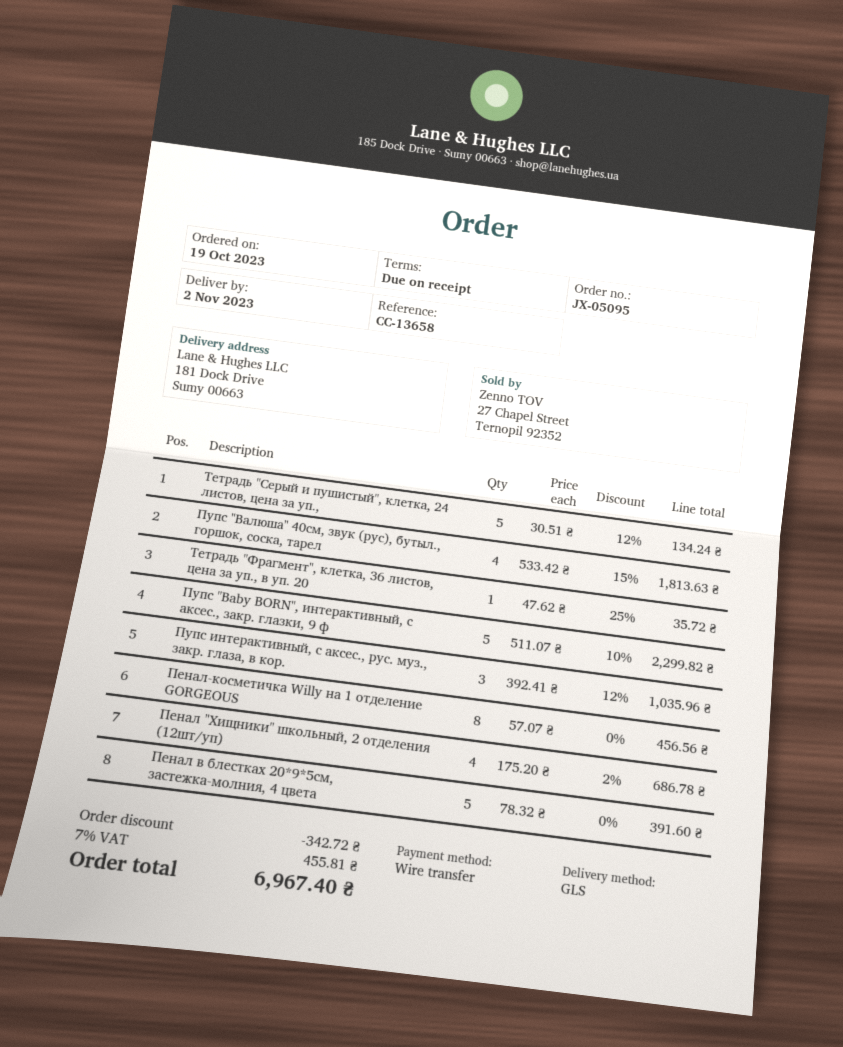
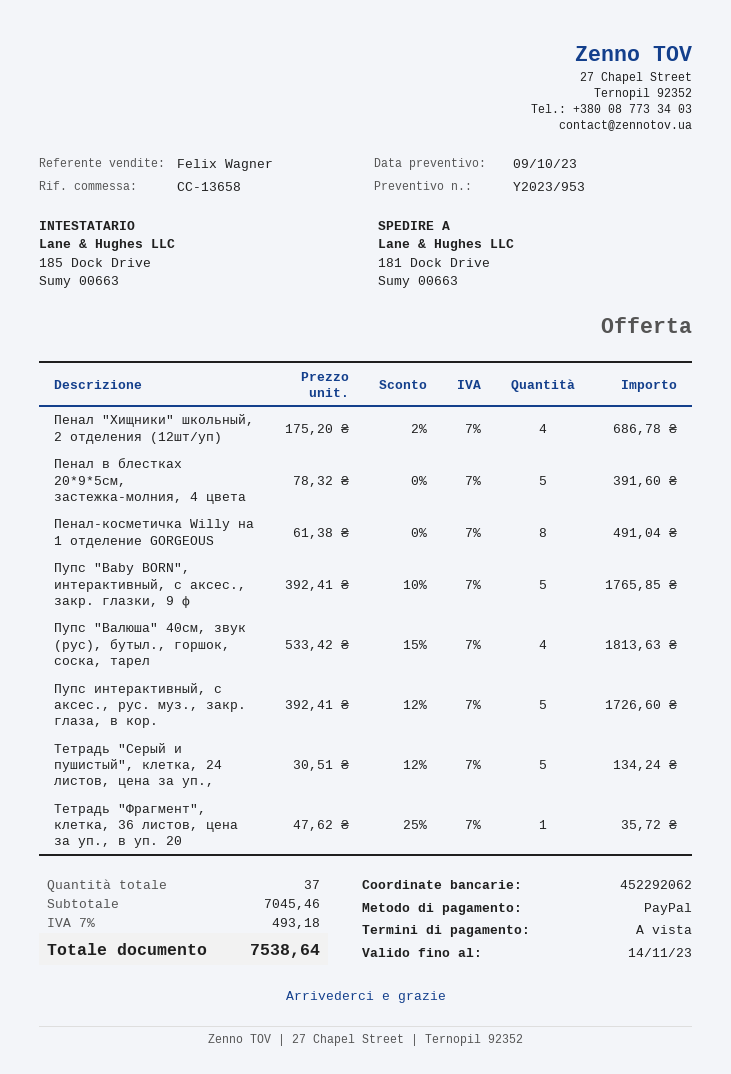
payment method: bank transfer -> PayPal
Пупс "Baby BORN", интерактивный, с аксес., закр. глазки, 9 ф: 5 x 511.07 - 10% = 2299.82 -> 5 x 392.41 - 10% = 1765.85
Пупс интерактивный, с аксес., рус. муз., закр. глаза, в кор.: 3 x 392.41 - 12% = 1035.96 -> 5 x 392.41 - 12% = 1726.60
Пенал-косметичка Willy на 1 отделение GORGEOUS: 8 x 57.07 = 456.56 -> 8 x 61.38 = 491.04
discount: 342.72 -> none
tax: 7% = 455.81 -> 7% = 493.18
total: 6967.40 -> 7538.64

